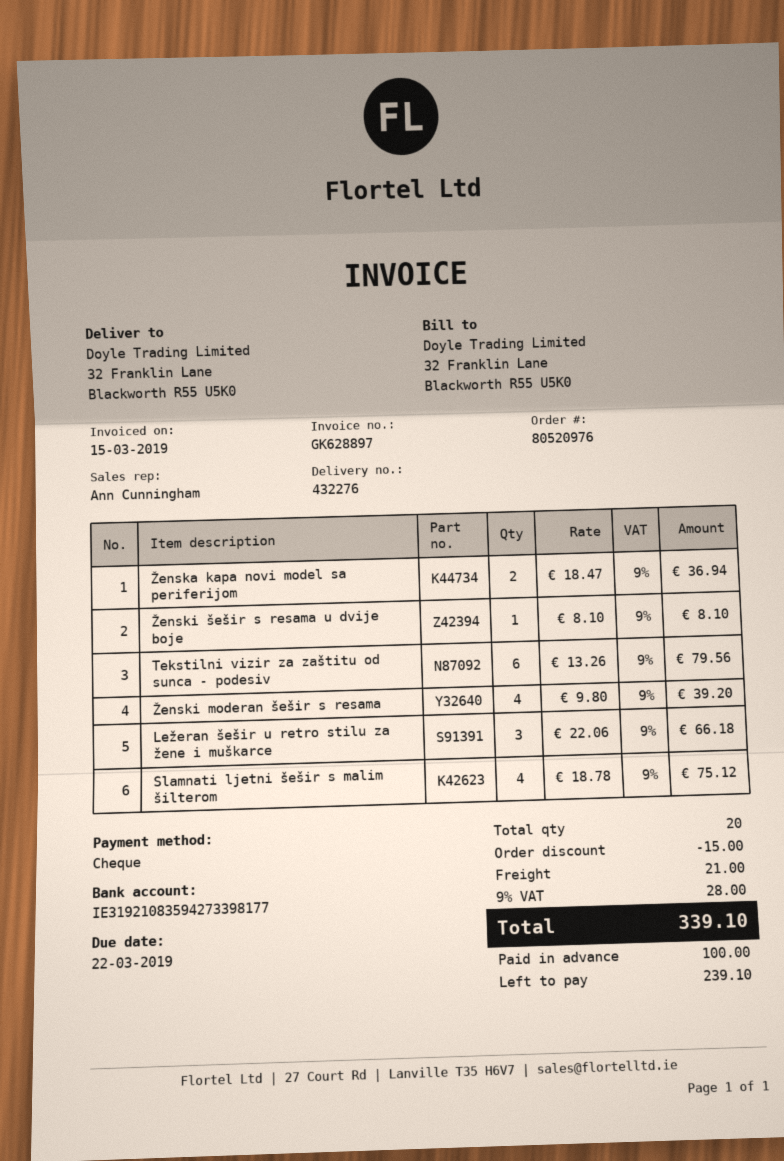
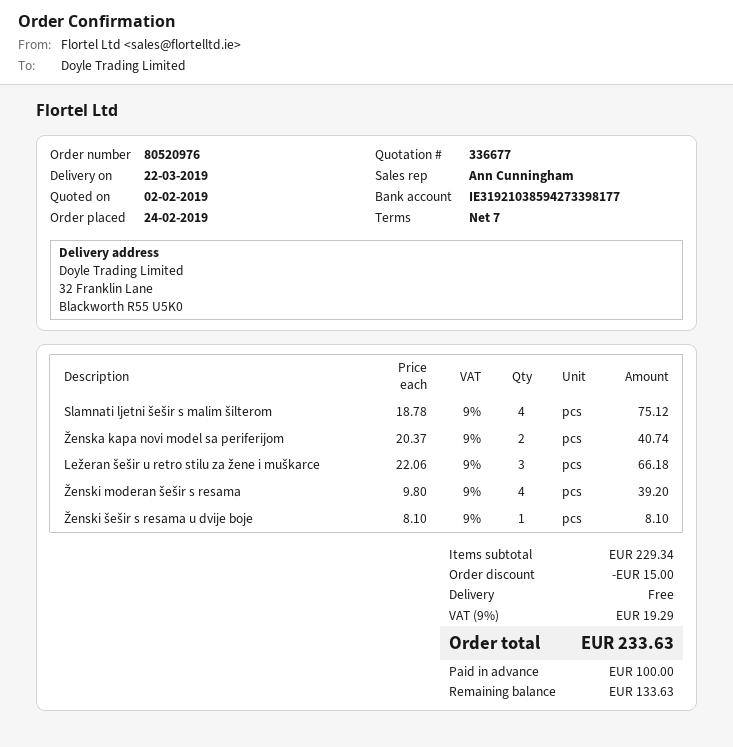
bank account: IE31921083594273398177 -> IE31921038594273398177
Ženska kapa novi model sa periferijom: 2 x 18.47 = 36.94 -> 2 x 20.37 = 40.74
Tekstilni vizir za zaštitu od sunca - podesiv: 6 x 13.26 = 79.56 -> none
shipping: 21.00 -> 0.00
tax: 9% = 28.00 -> 9% = 19.29
total: 339.10 -> 233.63
balance: 239.10 -> 133.63

